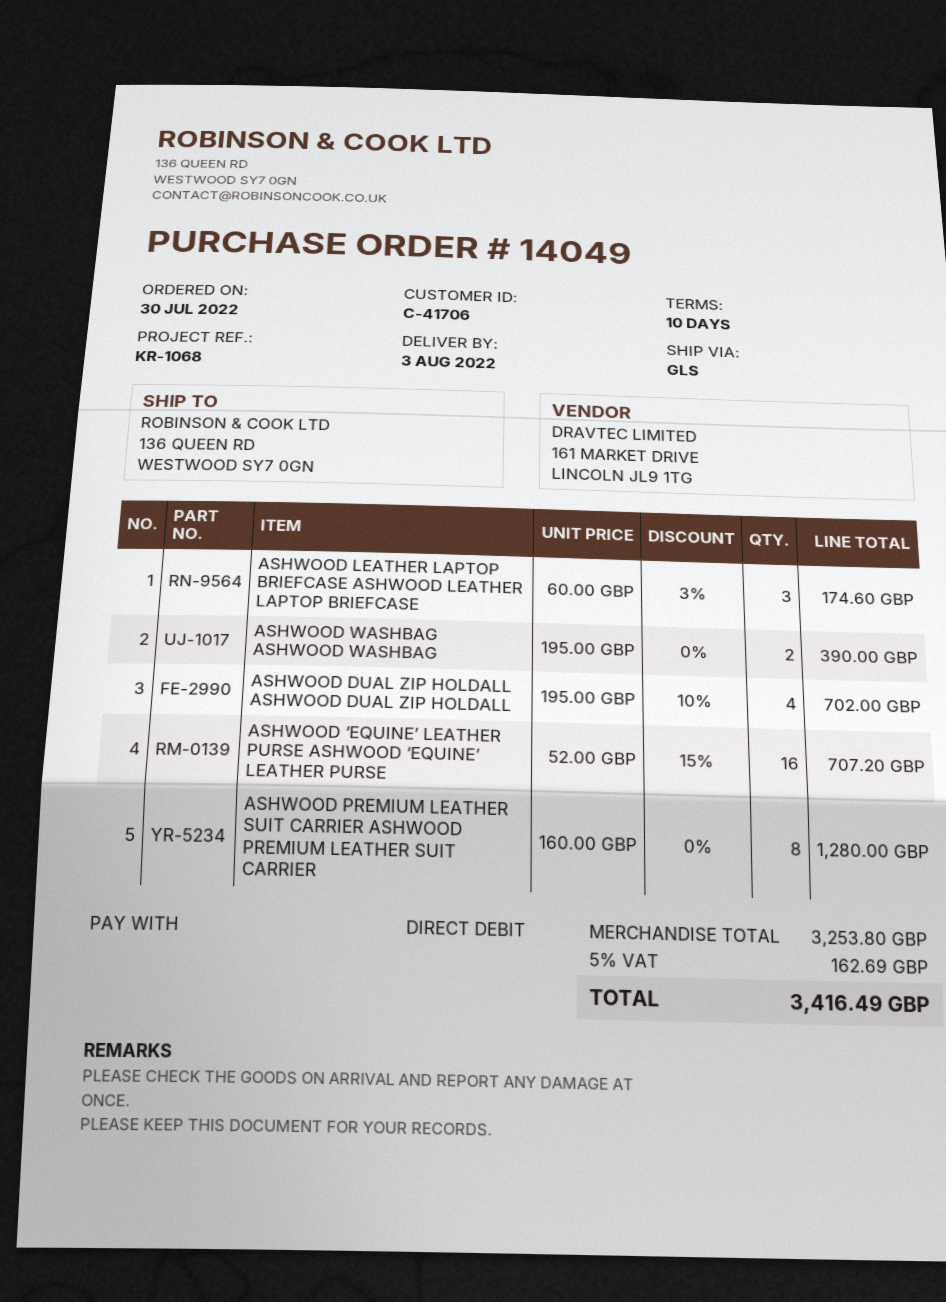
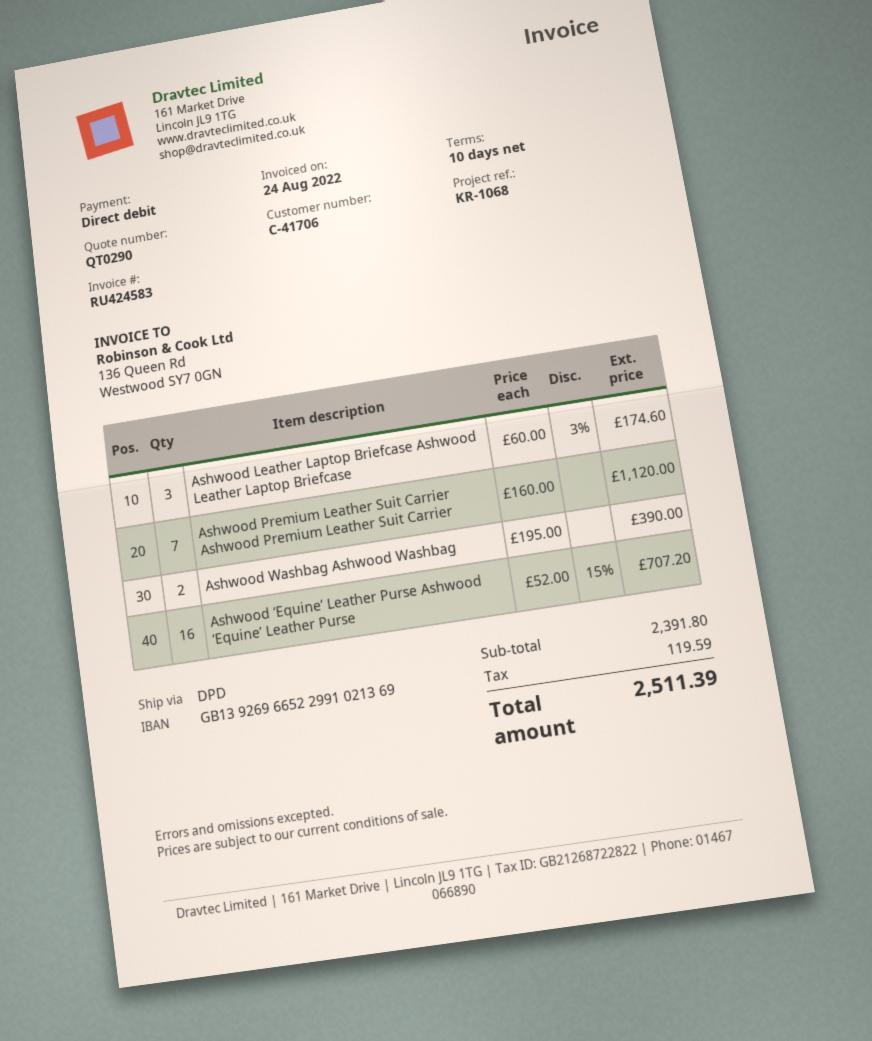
shipping method: GLS -> DPD
ASHWOOD DUAL ZIP HOLDALL ASHWOOD DUAL ZIP HOLDALL: 4 x 195.00 - 10% = 702.00 -> none
ASHWOOD PREMIUM LEATHER SUIT CARRIER ASHWOOD PREMIUM LEATHER SUIT CARRIER: 8 x 160.00 = 1280.00 -> 7 x 160.00 = 1120.00
subtotal: 3253.80 -> 2391.80
tax: 162.69 -> 119.59
total: 3416.49 -> 2511.39

